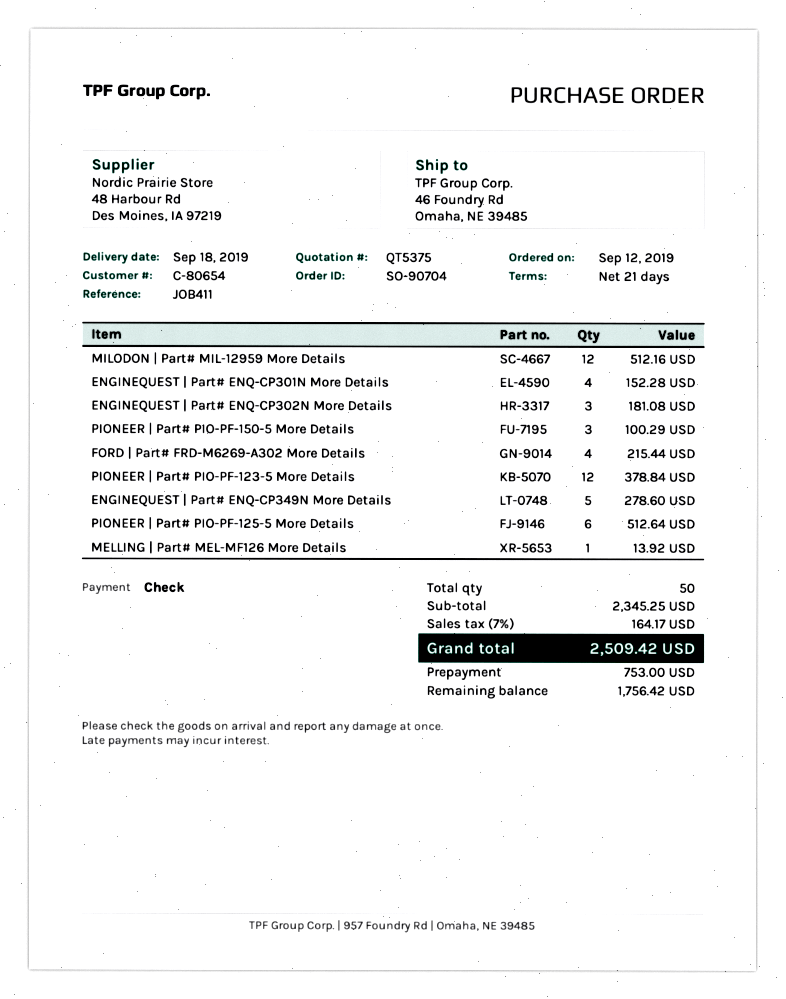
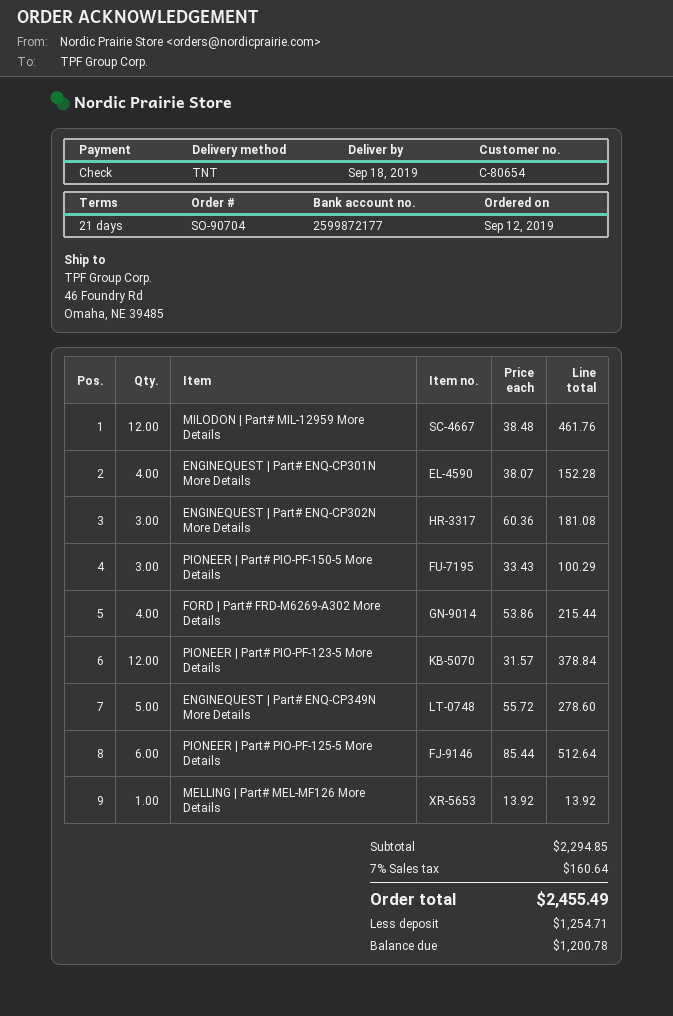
MILODON | Part# MIL-12959 More Details: 12 for 512.16 -> 12 for 461.76
subtotal: 2345.25 -> 2294.85
tax: 7% = 164.17 -> 7% = 160.64
total: 2509.42 -> 2455.49
deposit: 753.00 -> 1254.71
balance: 1756.42 -> 1200.78

